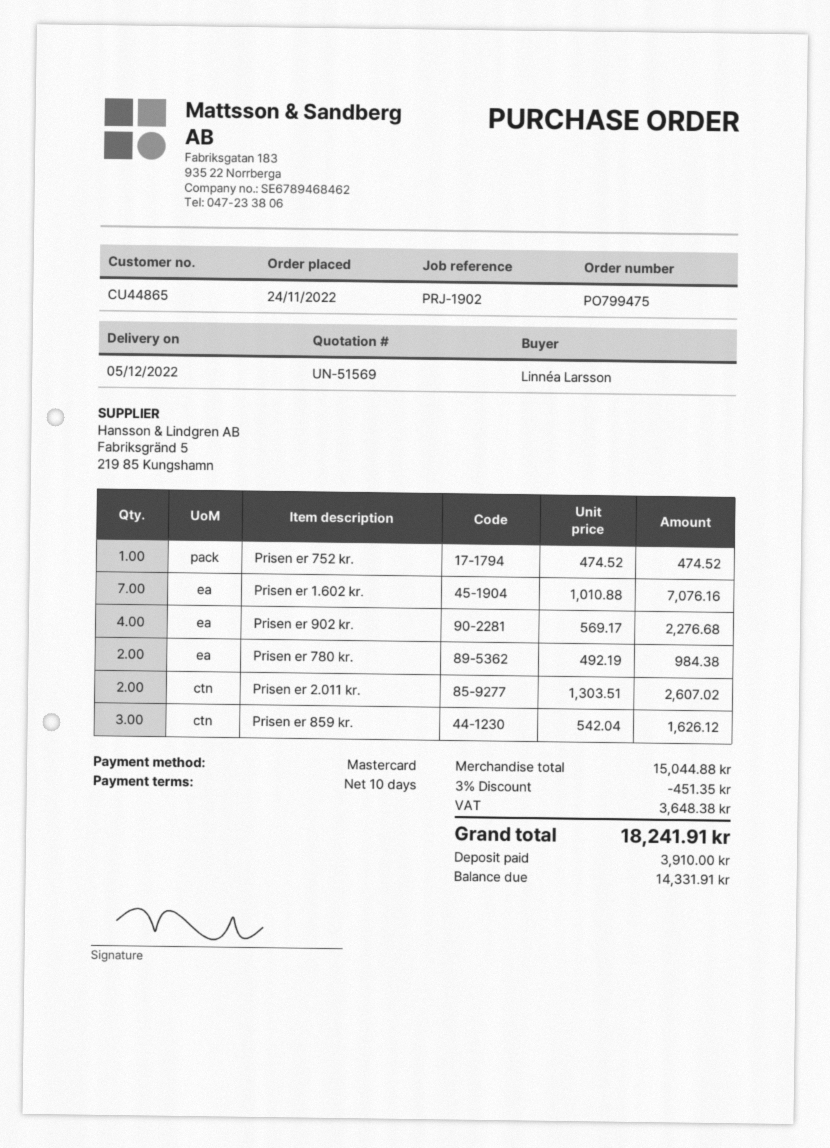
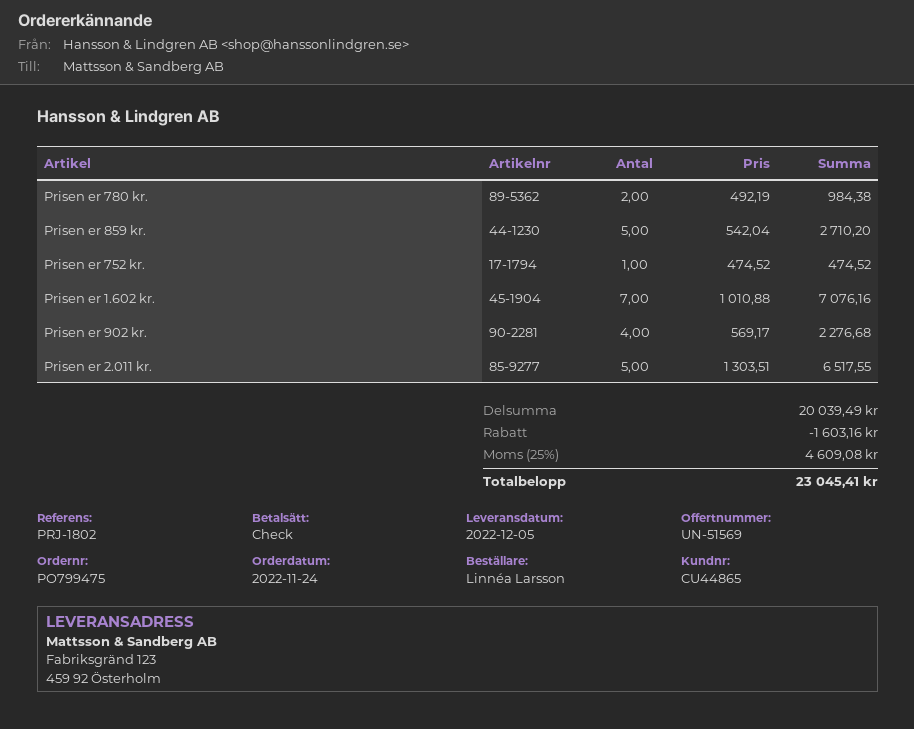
reference: PRJ-1902 -> PRJ-1802
payment method: Mastercard -> cheque
Prisen er 2.011 kr.: 2 x 1303.51 = 2607.02 -> 5 x 1303.51 = 6517.55
Prisen er 859 kr.: 3 x 542.04 = 1626.12 -> 5 x 542.04 = 2710.20
subtotal: 15044.88 -> 20039.49
discount: 451.35 -> 1603.16
tax: 3648.38 -> 4609.08
total: 18241.91 -> 23045.41

